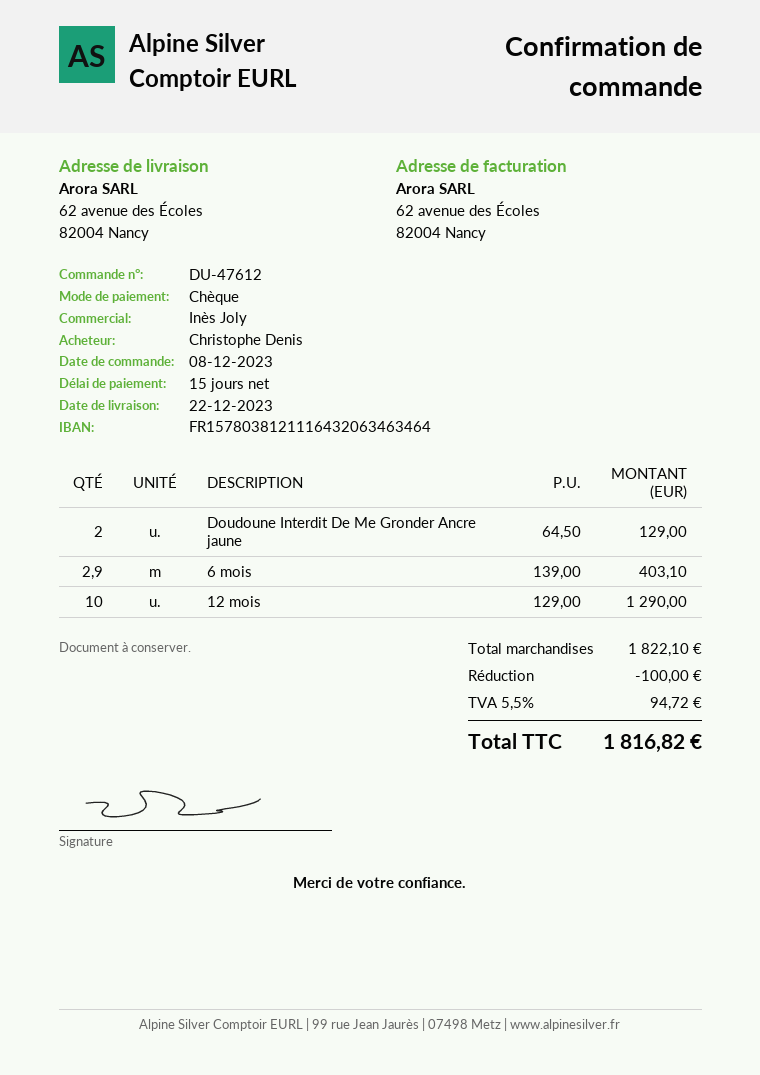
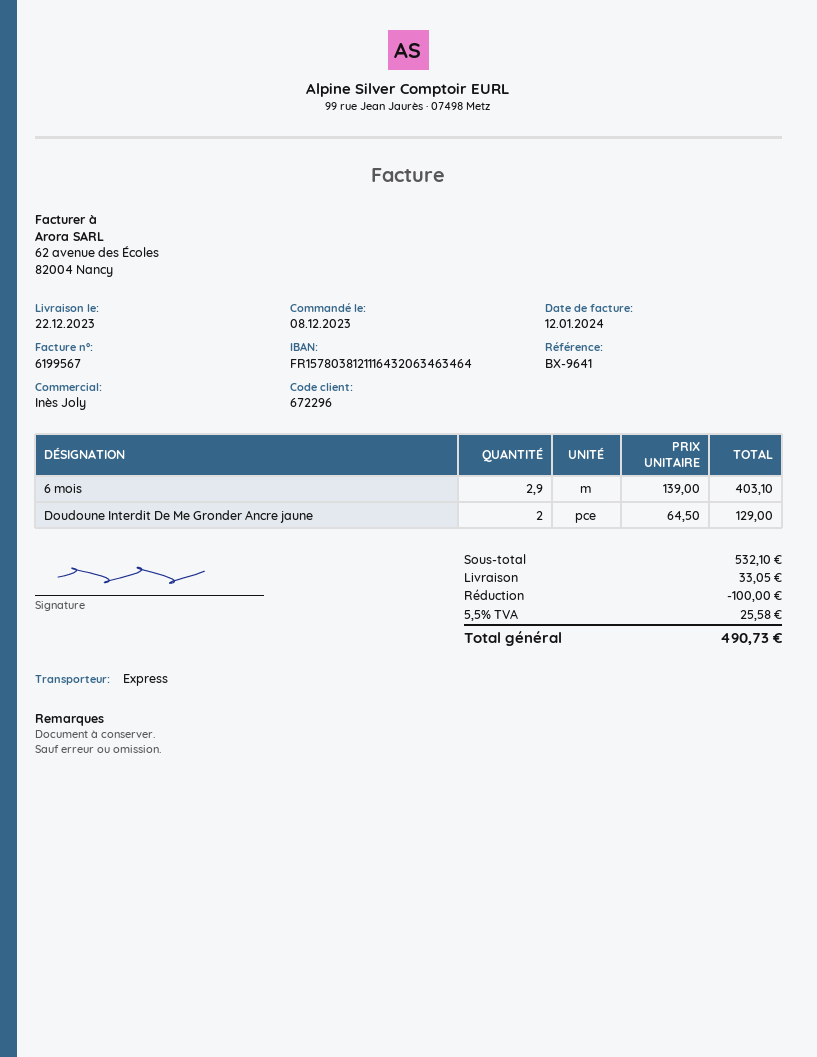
12 mois: 10 x 129.00 = 1290.00 -> none
subtotal: 1822.10 -> 532.10
shipping: none -> 33.05
tax: 5.5% = 94.72 -> 5.5% = 25.58
total: 1816.82 -> 490.73

